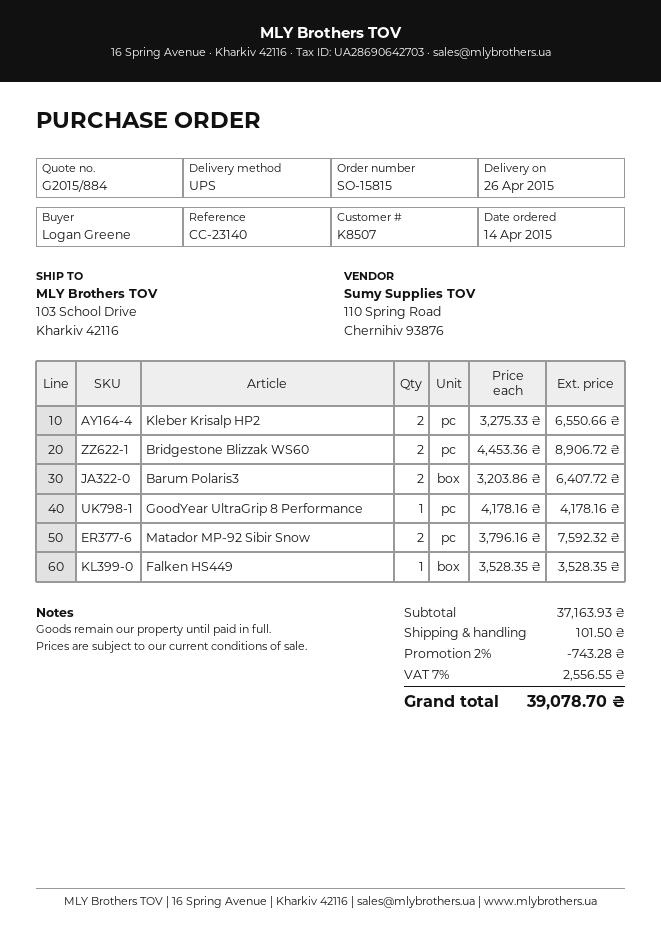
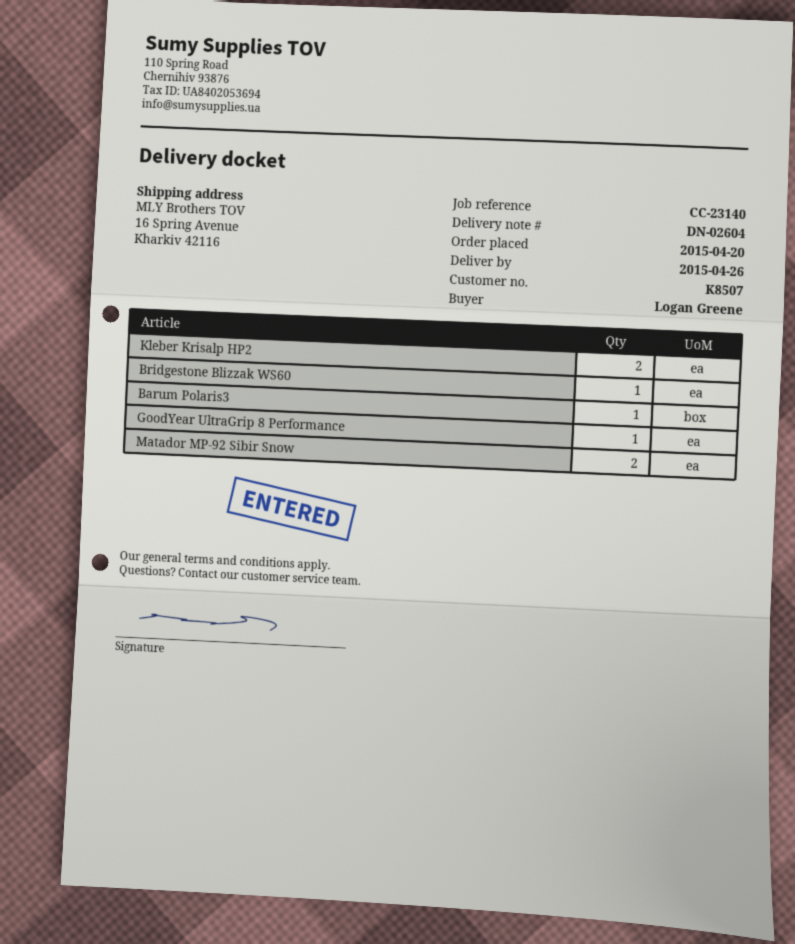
order date: 2015-04-14 -> 2015-04-20
ship to: 103 School Drive, Kharkiv 42116 -> 16 Spring Avenue, Kharkiv 42116
Bridgestone Blizzak WS60: 2 -> 1
Barum Polaris3: 2 -> 1
Falken HS449: 1 -> none

